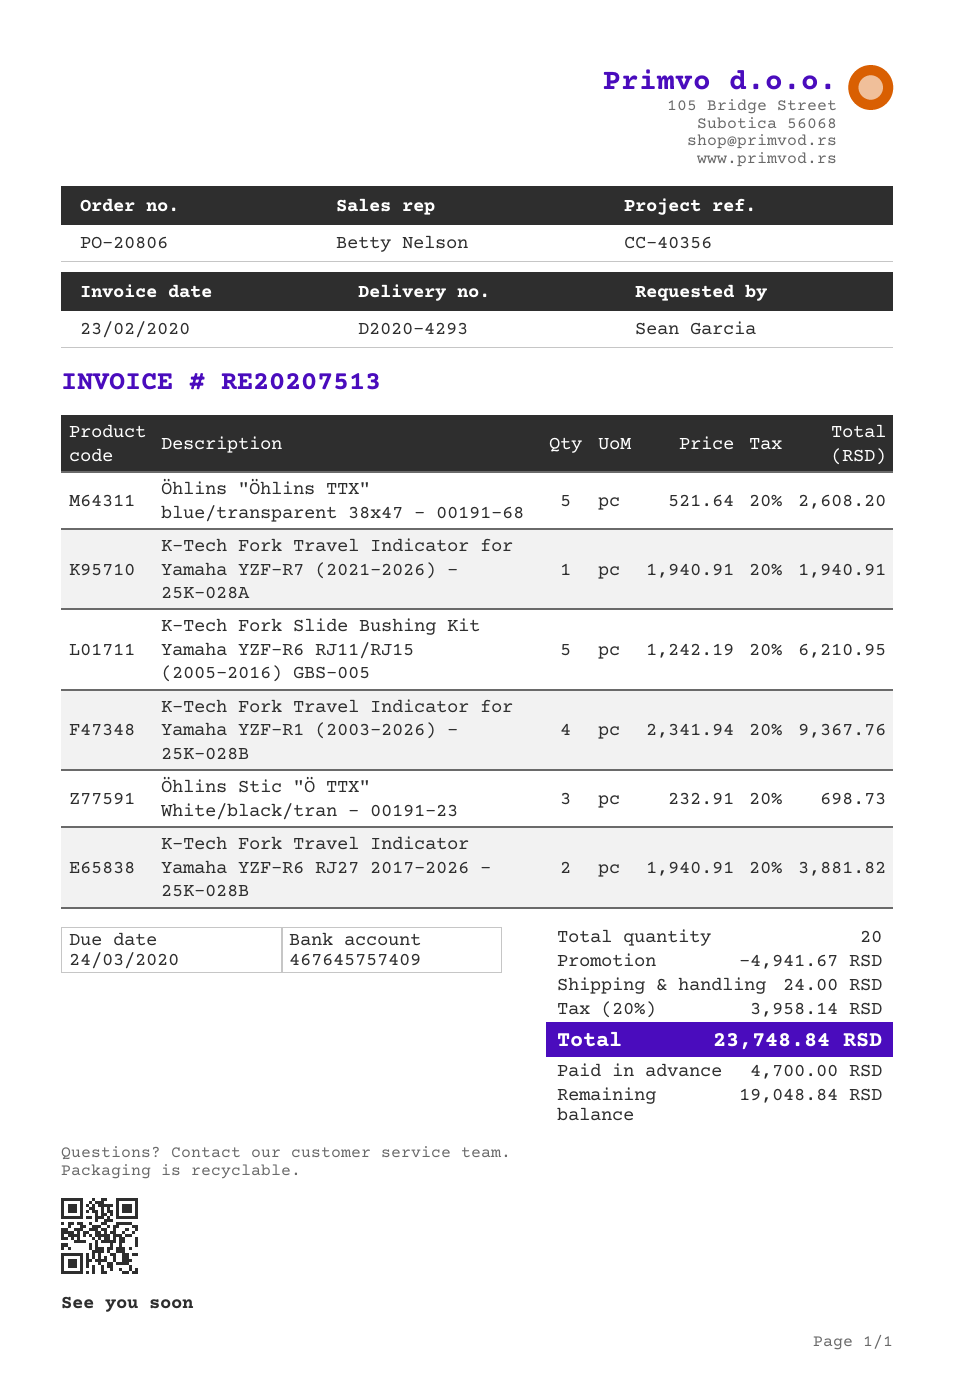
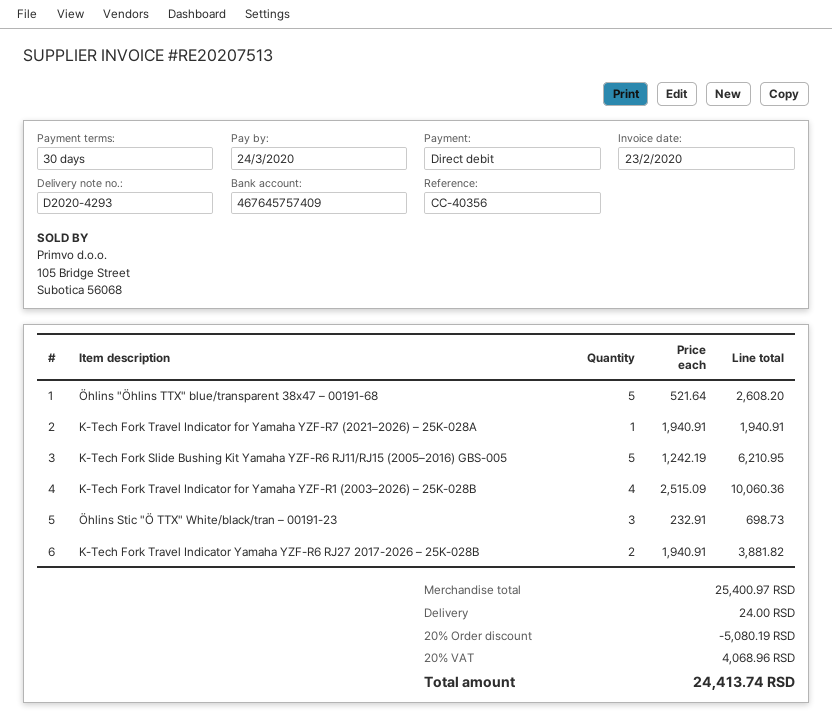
K-Tech Fork Travel Indicator for Yamaha YZF-R1 (2003–2026) – 25K-028B: 4 x 2341.94 = 9367.76 -> 4 x 2515.09 = 10060.36
discount: 4941.67 -> 5080.19
tax: 20% = 3958.14 -> 20% = 4068.96
total: 23748.84 -> 24413.74

